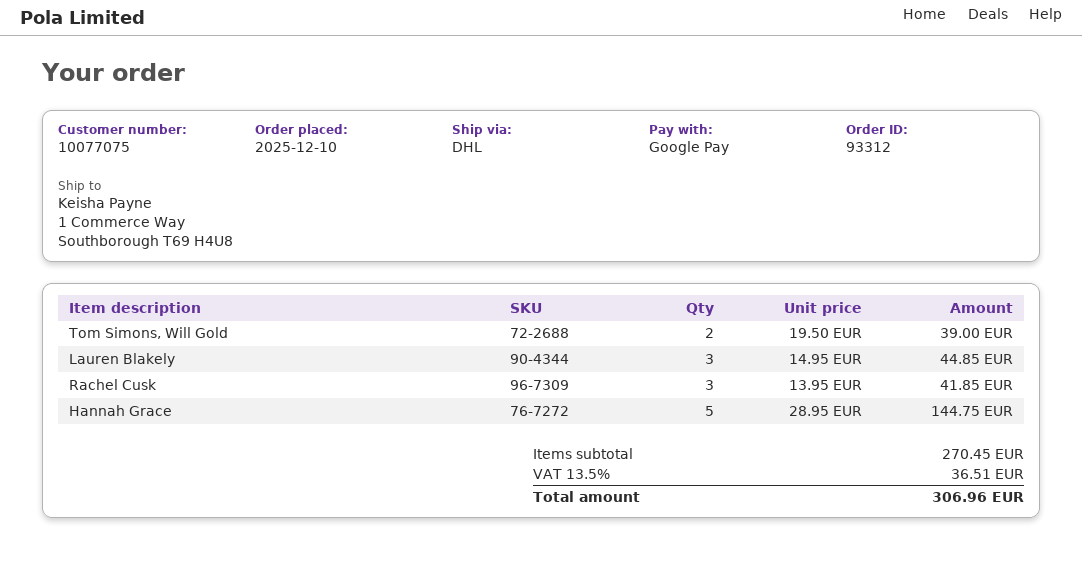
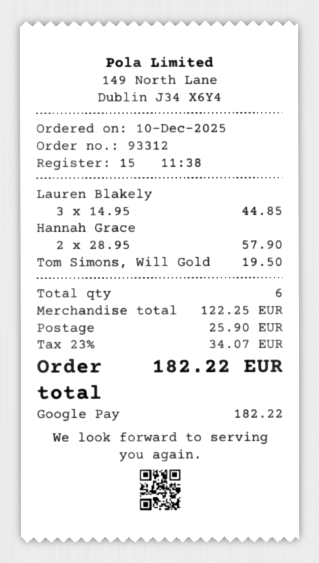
Tom Simons, Will Gold: 2 x 19.50 = 39.00 -> 1 x 19.50 = 19.50
Rachel Cusk: 3 x 13.95 = 41.85 -> none
Hannah Grace: 5 x 28.95 = 144.75 -> 2 x 28.95 = 57.90
subtotal: 270.45 -> 122.25
shipping: none -> 25.90
tax: 13.5% = 36.51 -> 23% = 34.07
total: 306.96 -> 182.22

